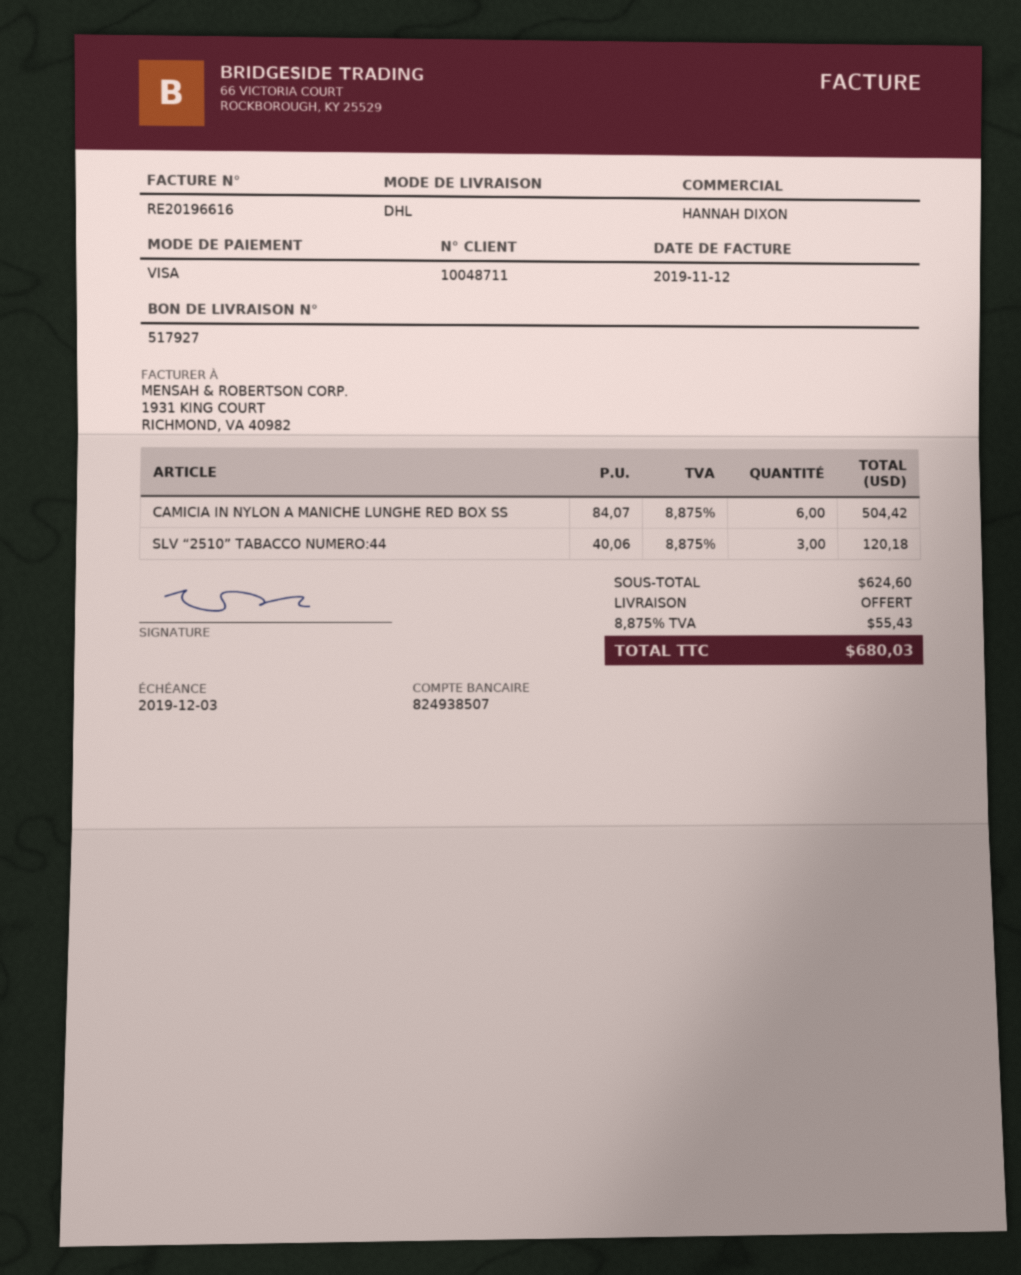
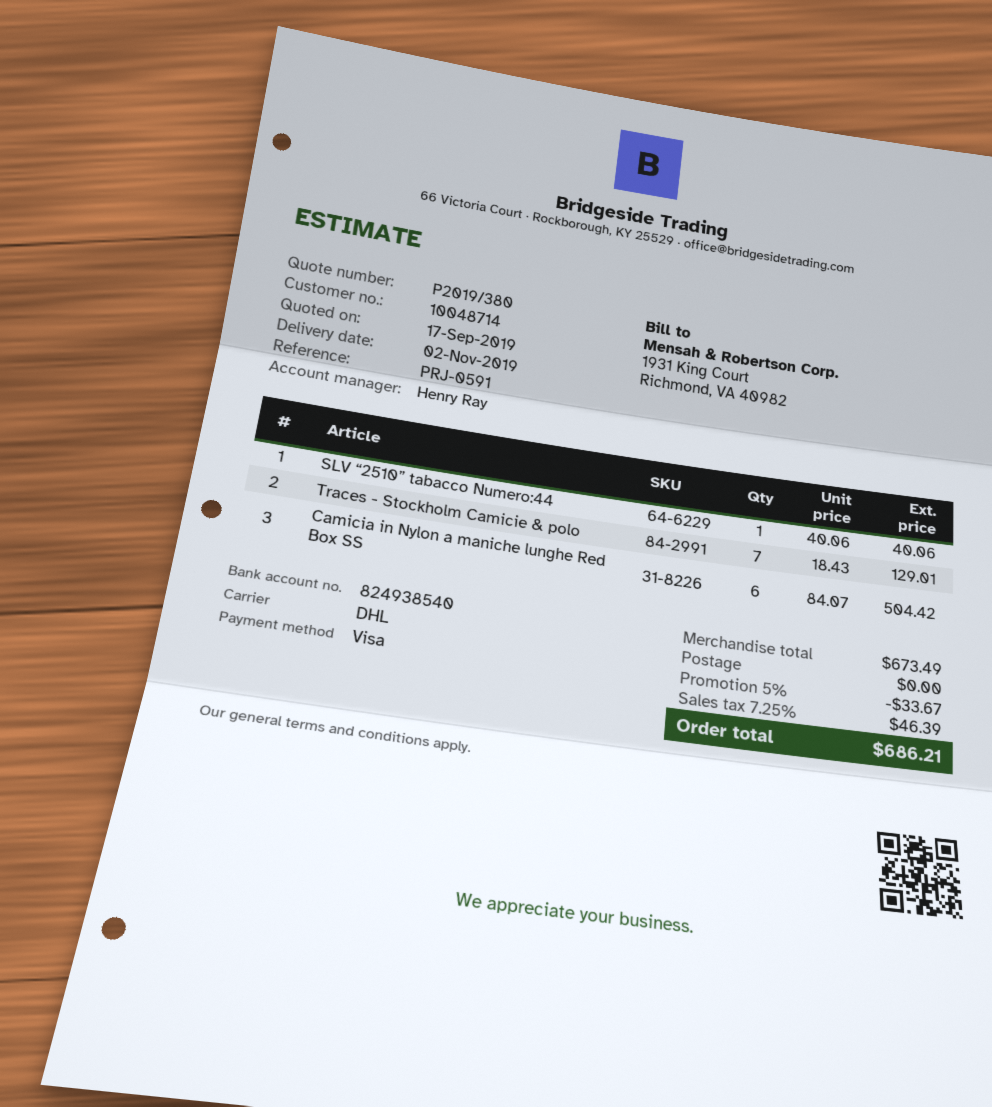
customer number: 10048711 -> 10048714
sales rep: HANNAH DIXON -> Henry Ray
bank account: 824938507 -> 824938540
SLV “2510” TABACCO NUMERO:44: 3 x 40.06 = 120.18 -> 1 x 40.06 = 40.06
Traces - Stockholm Camicie & polo: none -> 7 x 18.43 = 129.01
subtotal: 624.60 -> 673.49
discount: none -> 5% = 33.67
tax: 8.875% = 55.43 -> 7.25% = 46.39
total: 680.03 -> 686.21

